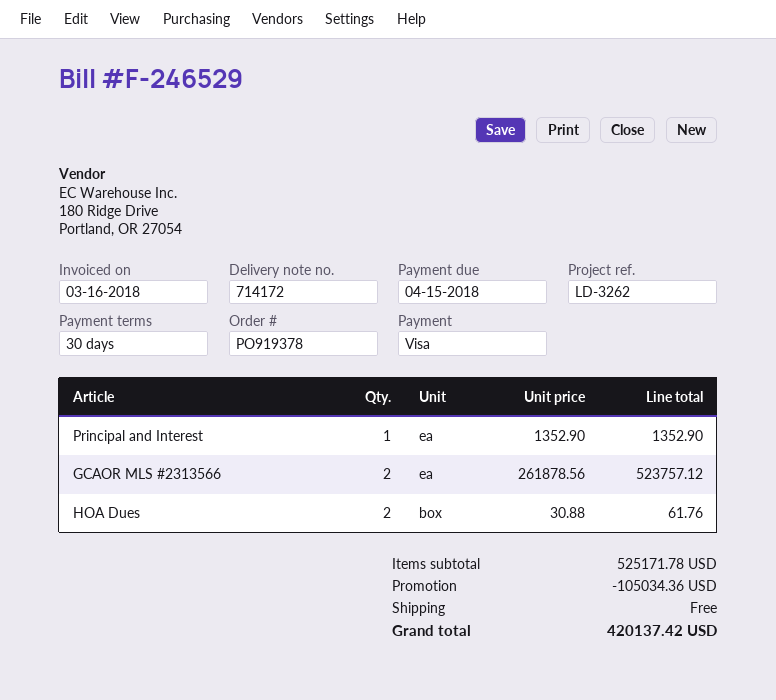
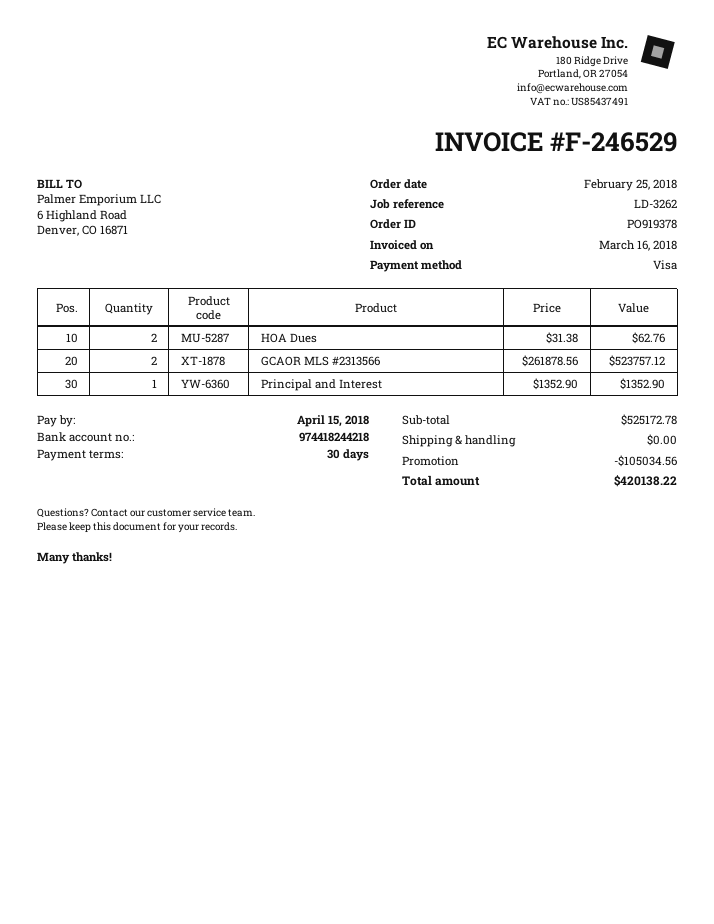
HOA Dues: 2 x 30.88 = 61.76 -> 2 x 31.38 = 62.76
subtotal: 525171.78 -> 525172.78
discount: 105034.36 -> 105034.56
total: 420137.42 -> 420138.22

